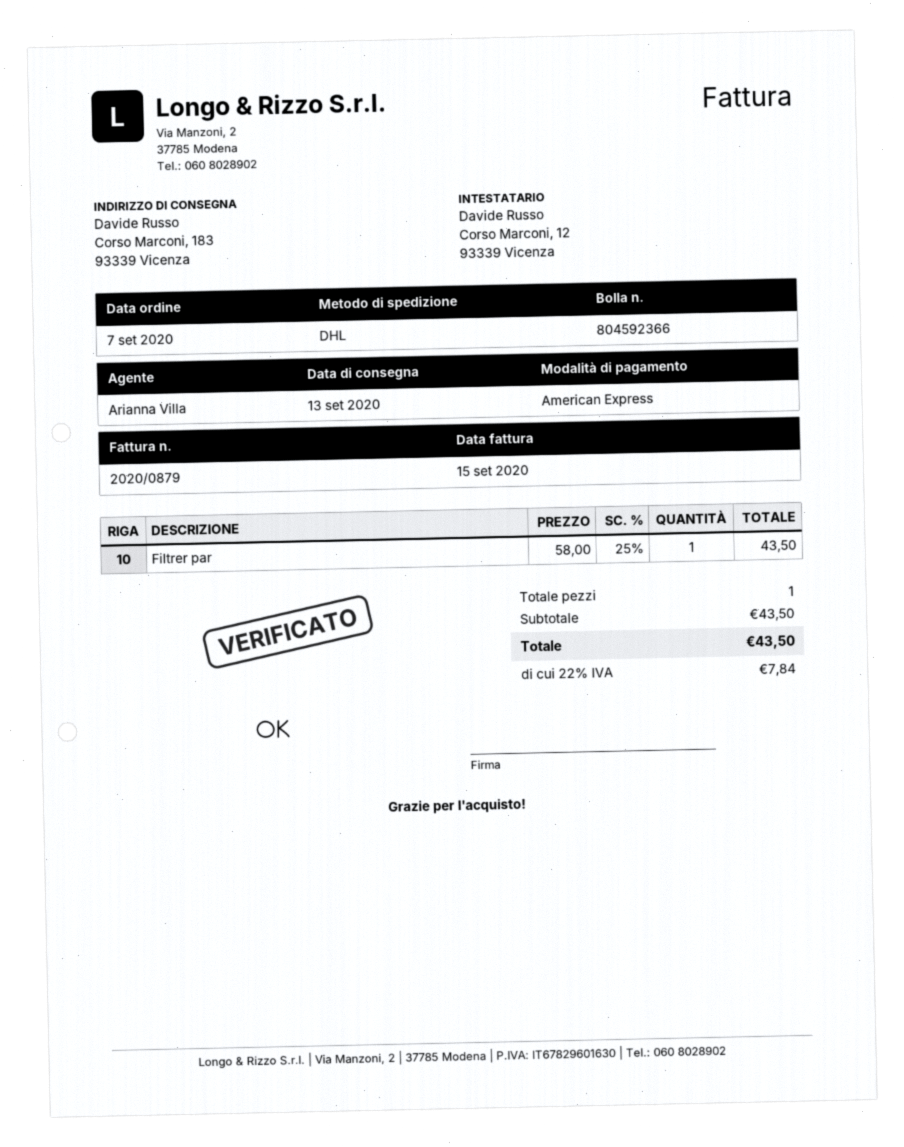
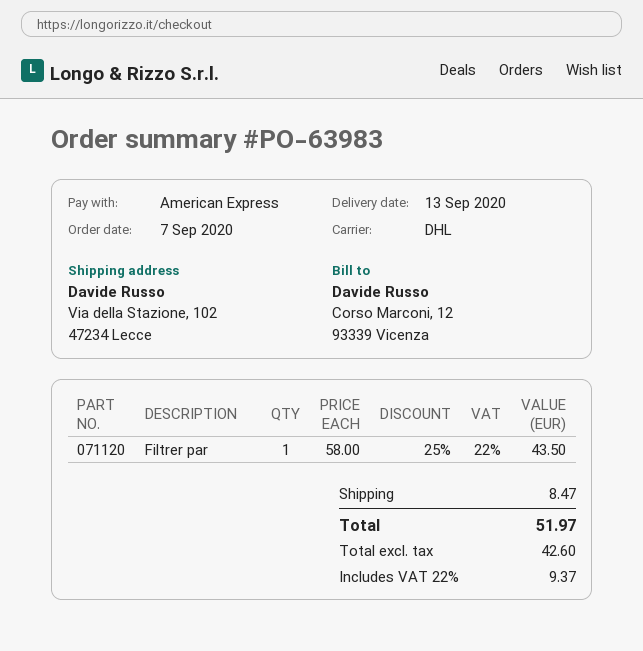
ship to: Corso Marconi, 183, 93339 Vicenza -> Via della Stazione, 102, 47234 Lecce
shipping: none -> 8.47
tax: 22% = 7.84 -> 22% = 9.37
total: 43.50 -> 51.97

